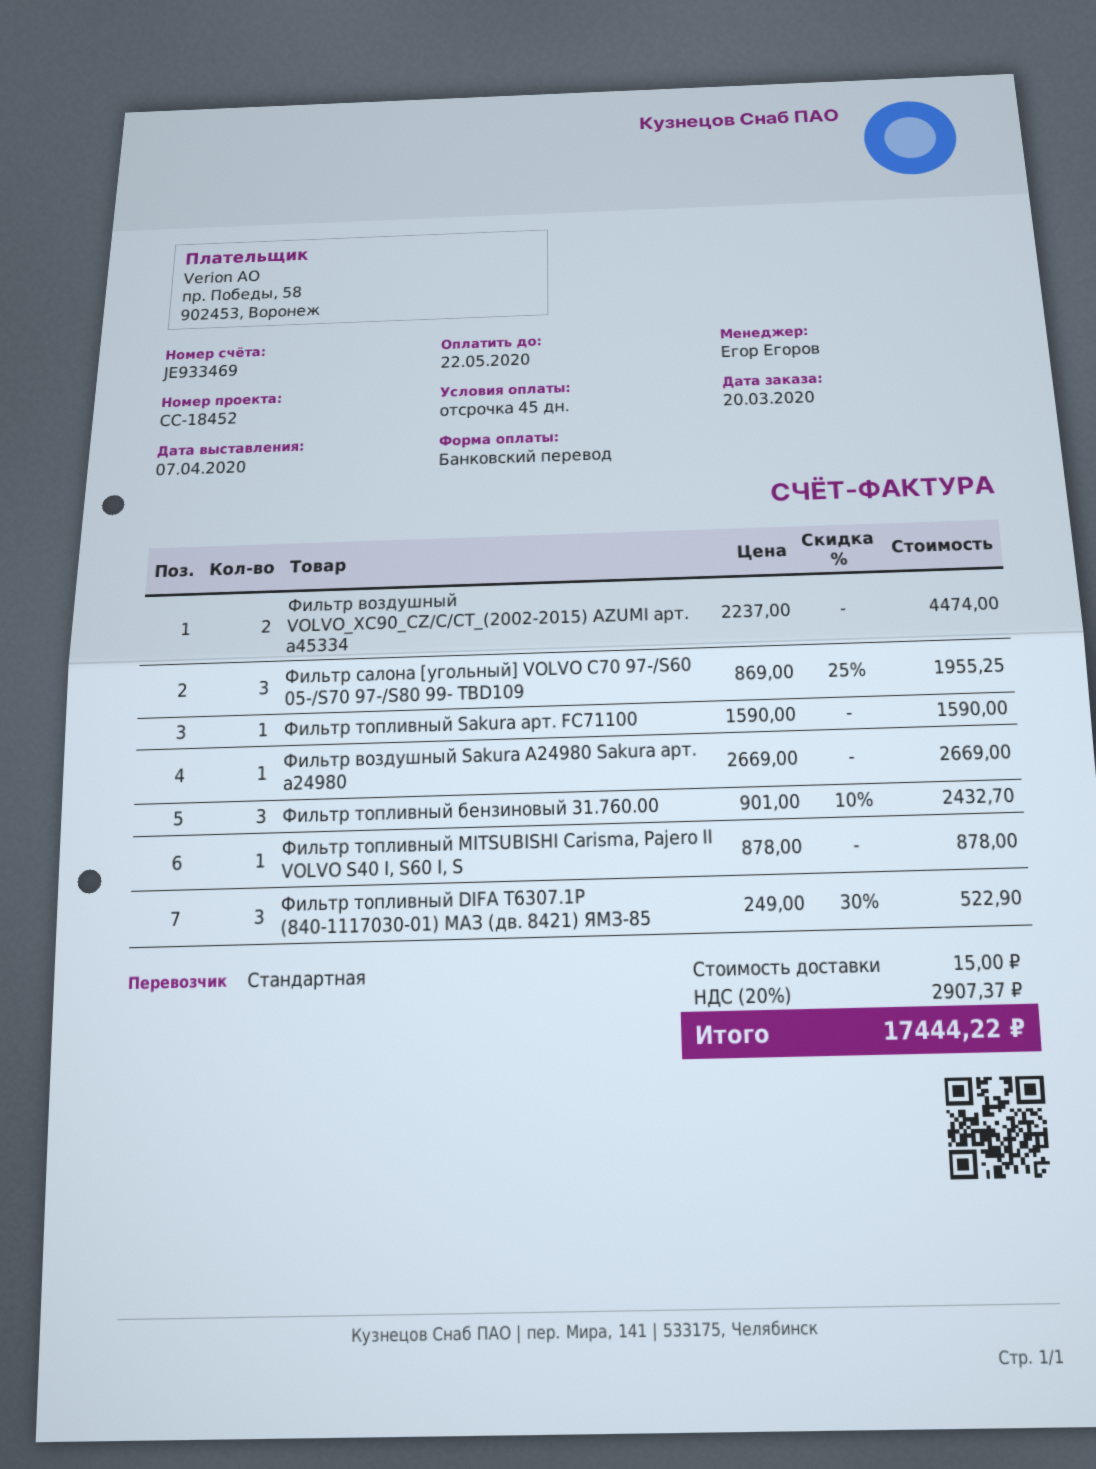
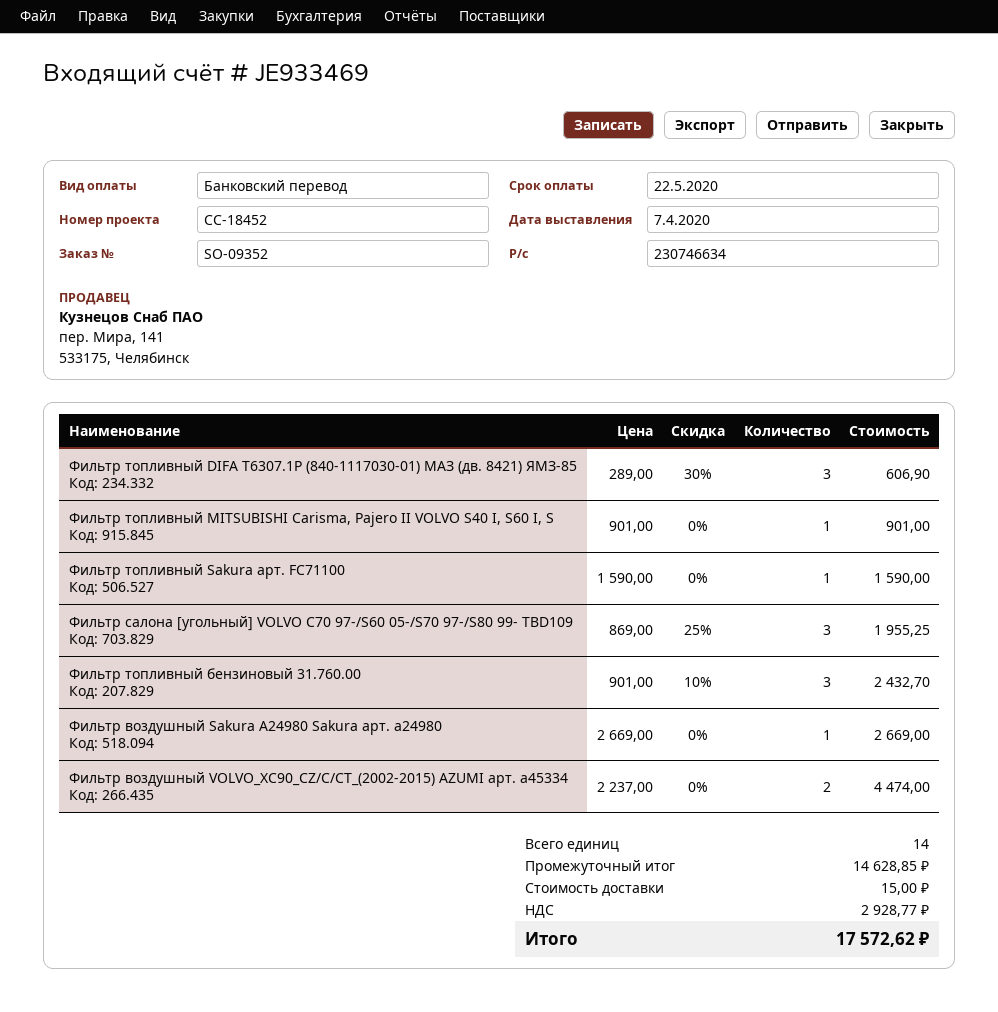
Фильтр топливный MITSUBISHI Carisma, Pajero II VOLVO S40 I, S60 I, S: 1 x 878.00 = 878.00 -> 1 x 901.00 = 901.00
Фильтр топливный DIFA Т6307.1Р (840-1117030-01) МАЗ (дв. 8421) ЯМЗ-85: 3 x 249.00 - 30% = 522.90 -> 3 x 289.00 - 30% = 606.90
tax: 2907.37 -> 2928.77
total: 17444.22 -> 17572.62

